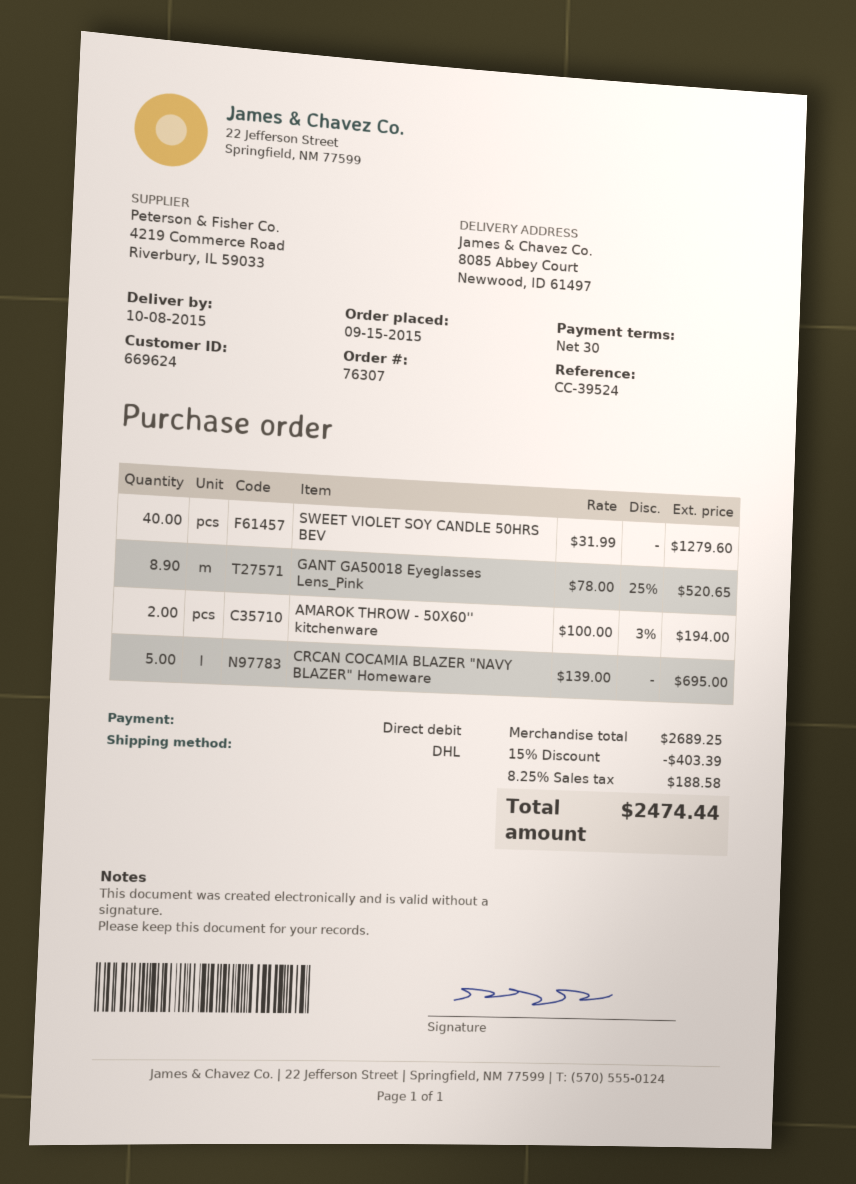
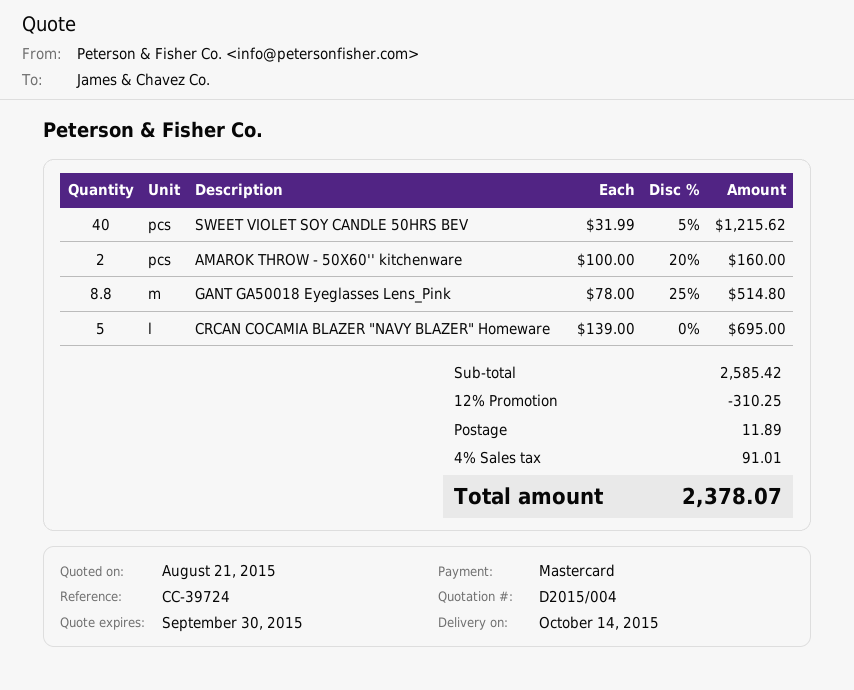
delivery date: 2015-10-08 -> 2015-10-14
reference: CC-39524 -> CC-39724
payment method: direct debit -> Mastercard
SWEET VIOLET SOY CANDLE 50HRS BEV: 40 x 31.99 = 1279.60 -> 40 x 31.99 - 5% = 1215.62
GANT GA50018 Eyeglasses Lens_Pink: 8.9 x 78.00 - 25% = 520.65 -> 8.8 x 78.00 - 25% = 514.80
AMAROK THROW - 50X60'' kitchenware: 2 x 100.00 - 3% = 194.00 -> 2 x 100.00 - 20% = 160.00
subtotal: 2689.25 -> 2585.42
discount: 15% = 403.39 -> 12% = 310.25
shipping: none -> 11.89
tax: 8.25% = 188.58 -> 4% = 91.01
total: 2474.44 -> 2378.07

